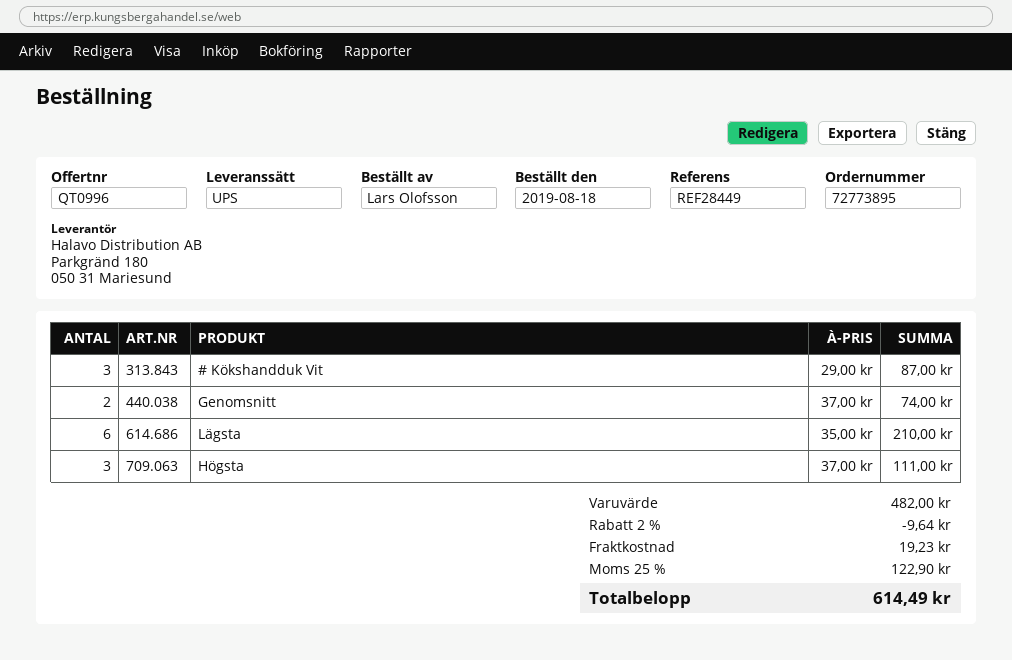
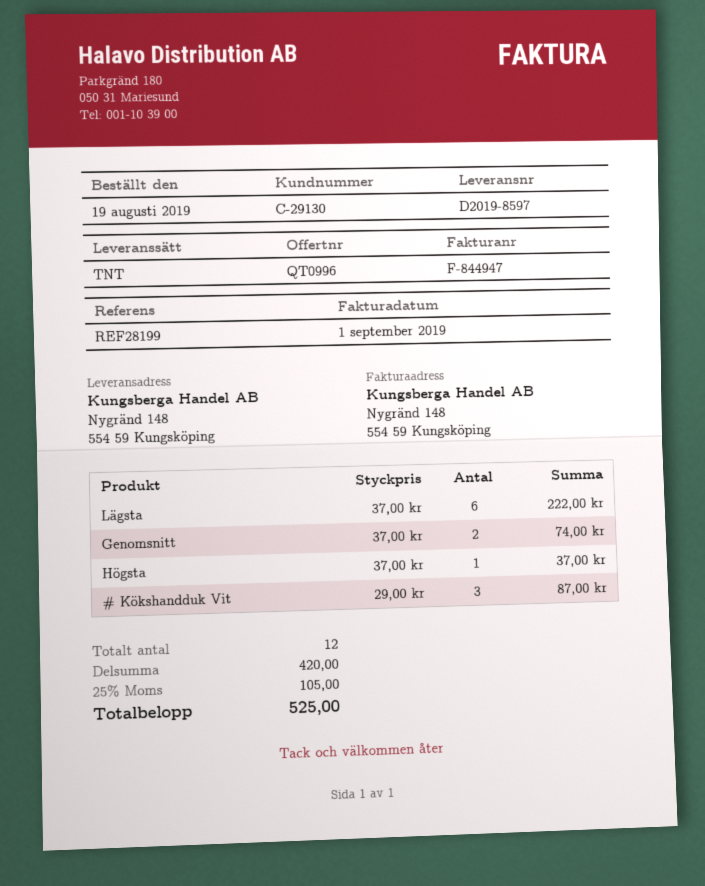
order date: 2019-08-18 -> 2019-08-19
reference: REF28449 -> REF28199
shipping method: UPS -> TNT
Lägsta: 6 x 35.00 = 210.00 -> 6 x 37.00 = 222.00
Högsta: 3 x 37.00 = 111.00 -> 1 x 37.00 = 37.00
subtotal: 482.00 -> 420.00
discount: 2% = 9.64 -> none
shipping: 19.23 -> none
tax: 25% = 122.90 -> 25% = 105.00
total: 614.49 -> 525.00

